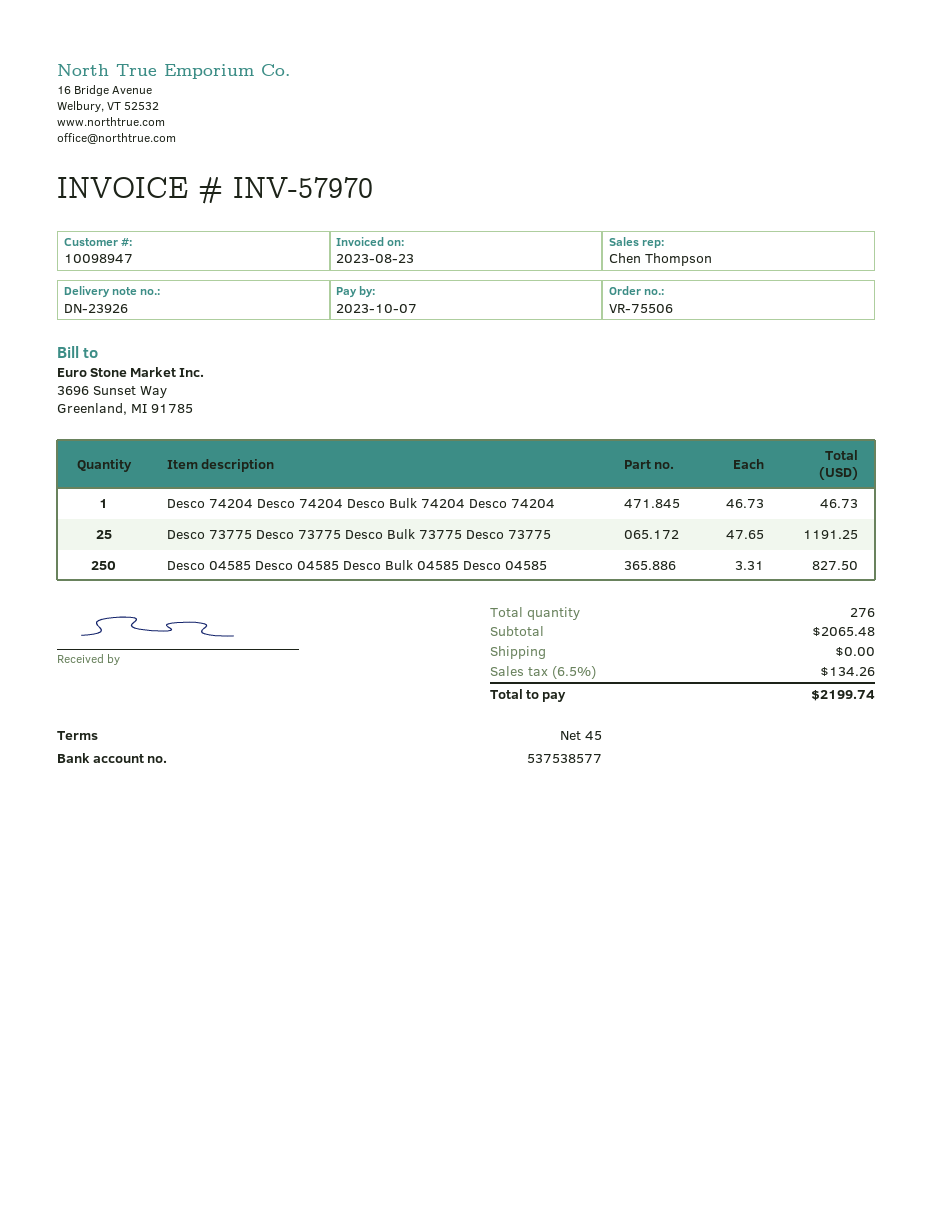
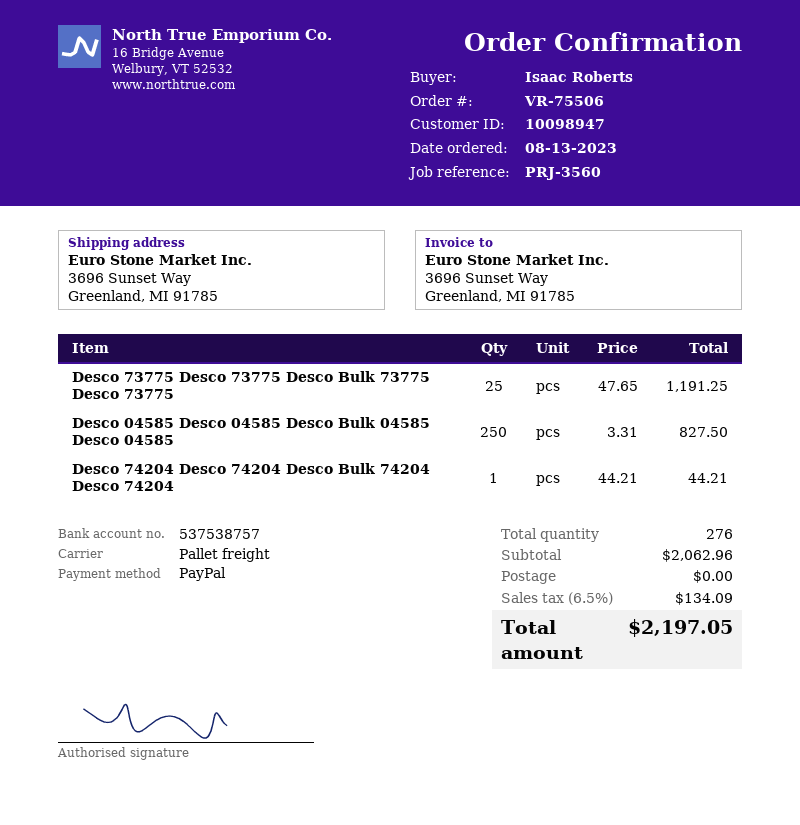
bank account: 537538577 -> 537538757
Desco 74204 Desco 74204 Desco Bulk 74204 Desco 74204: 1 x 46.73 = 46.73 -> 1 x 44.21 = 44.21
subtotal: 2065.48 -> 2062.96
tax: 6.5% = 134.26 -> 6.5% = 134.09
total: 2199.74 -> 2197.05

